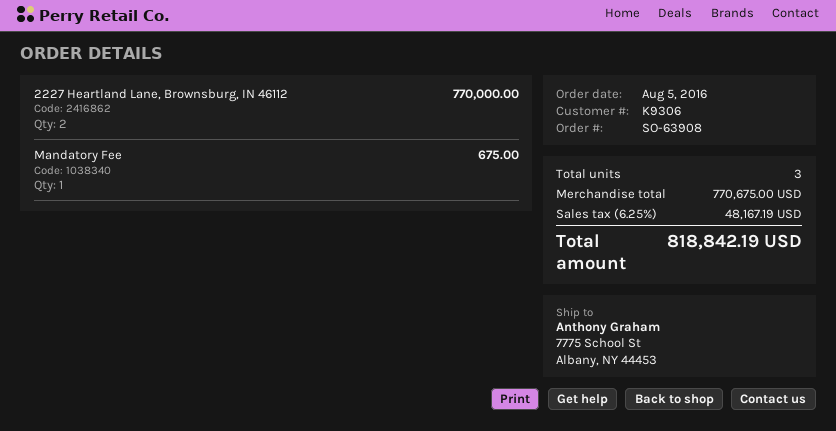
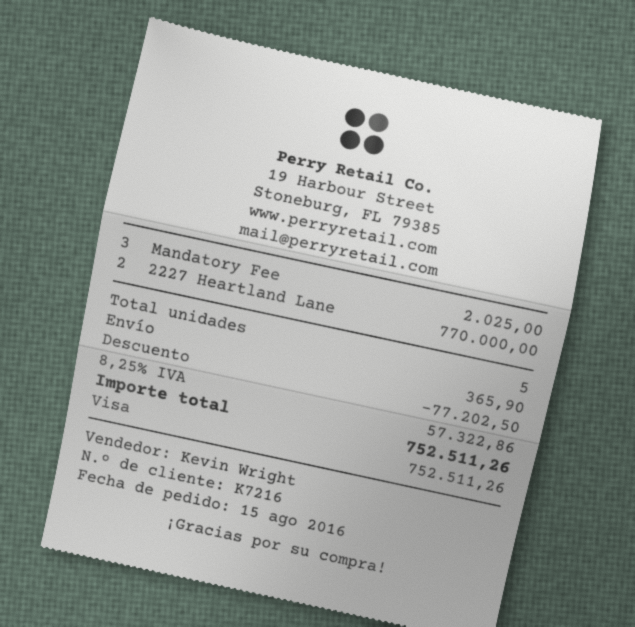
order date: 2016-08-05 -> 2016-08-15
customer number: K9306 -> K7216
Mandatory Fee: 1 for 675.00 -> 3 for 2025.00
total quantity: 3 -> 5
discount: none -> 77202.50
shipping: none -> 365.90
tax: 6.25% = 48167.19 -> 8.25% = 57322.86
total: 818842.19 -> 752511.26

